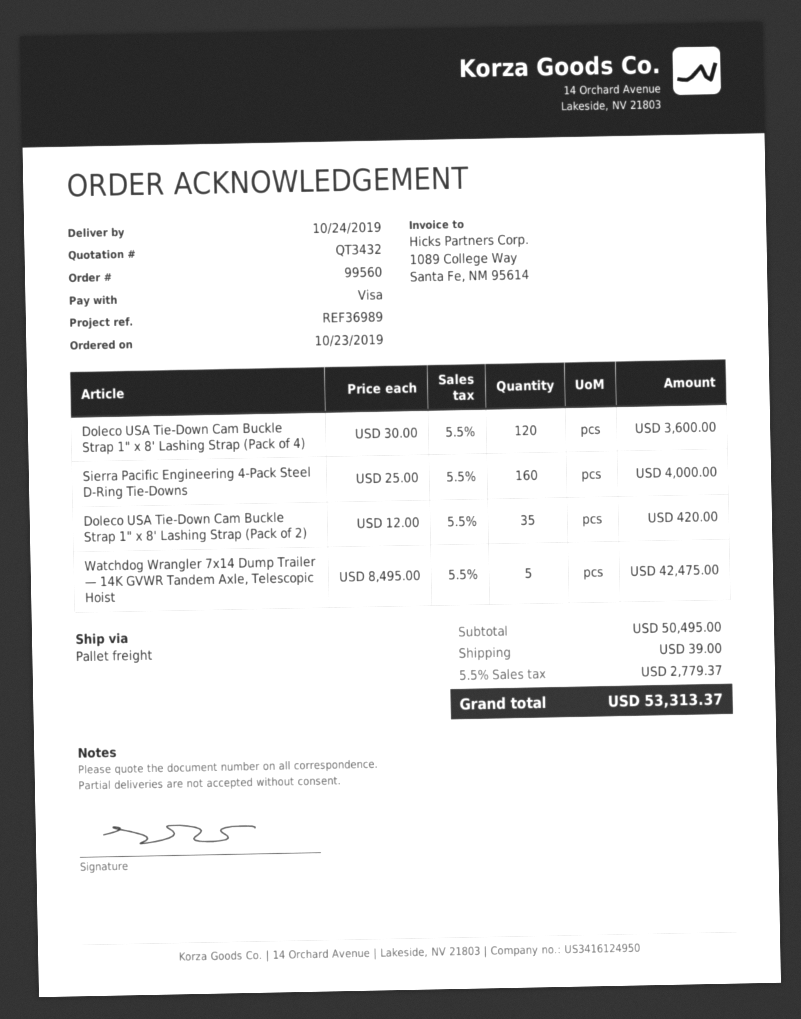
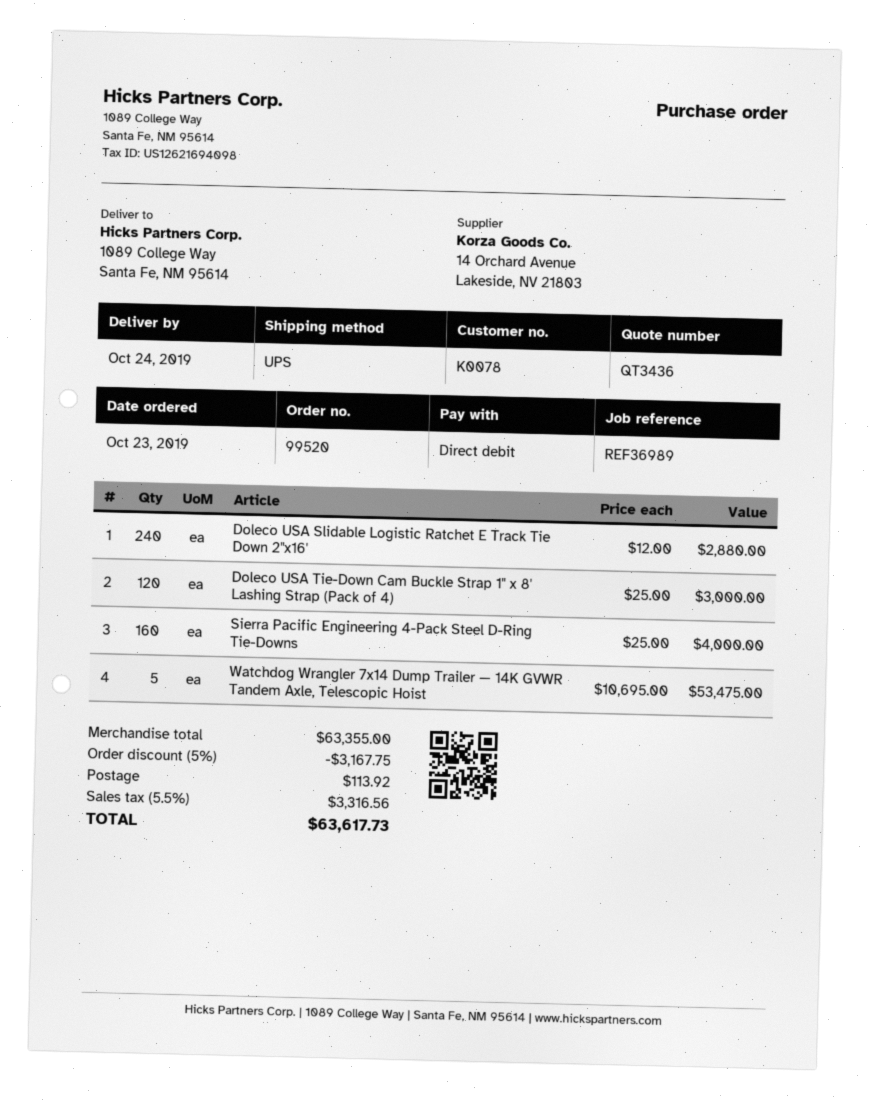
quote number: QT3432 -> QT3436
order number: 99560 -> 99520
payment method: Visa -> direct debit
shipping method: pallet freight -> UPS
Doleco USA Tie-Down Cam Buckle Strap 1" x 8' Lashing Strap (Pack of 4): 120 x 30.00 = 3600.00 -> 120 x 25.00 = 3000.00
Doleco USA Tie-Down Cam Buckle Strap 1" x 8' Lashing Strap (Pack of 2): 35 x 12.00 = 420.00 -> none
Watchdog Wrangler 7x14 Dump Trailer — 14K GVWR Tandem Axle, Telescopic Hoist: 5 x 8495.00 = 42475.00 -> 5 x 10695.00 = 53475.00
Doleco USA Slidable Logistic Ratchet E Track Tie Down 2"x16': none -> 240 x 12.00 = 2880.00
subtotal: 50495.00 -> 63355.00
discount: none -> 5% = 3167.75
shipping: 39.00 -> 113.92
tax: 5.5% = 2779.37 -> 5.5% = 3316.56
total: 53313.37 -> 63617.73

